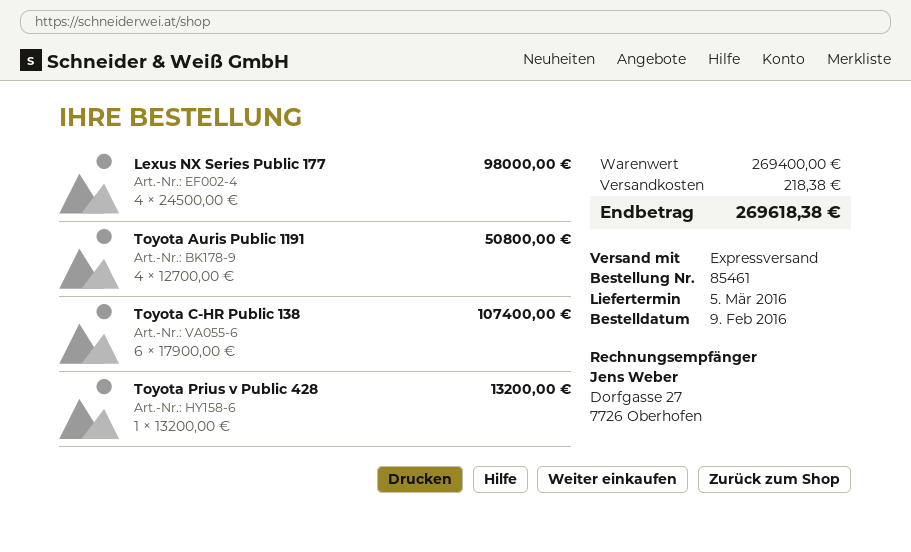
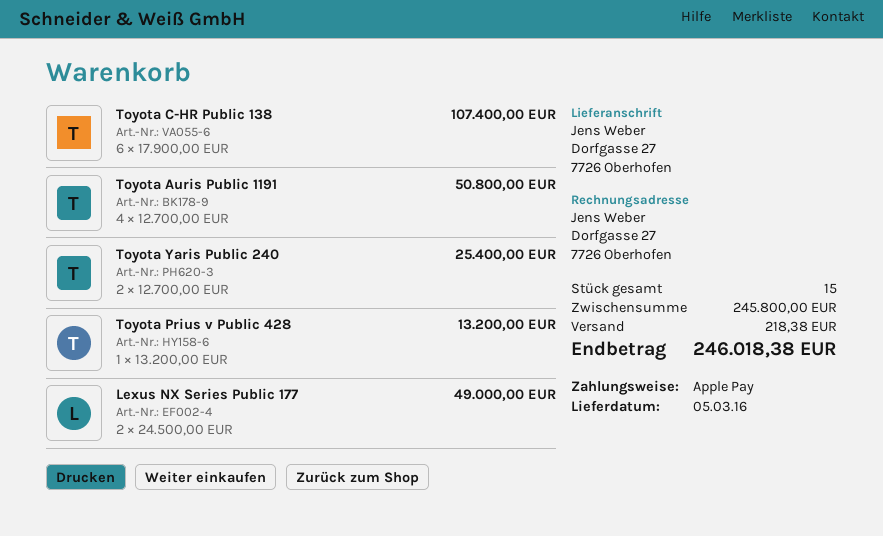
Lexus NX Series Public 177: 4 x 24500.00 = 98000.00 -> 2 x 24500.00 = 49000.00
Toyota Yaris Public 240: none -> 2 x 12700.00 = 25400.00
subtotal: 269400.00 -> 245800.00
total: 269618.38 -> 246018.38

